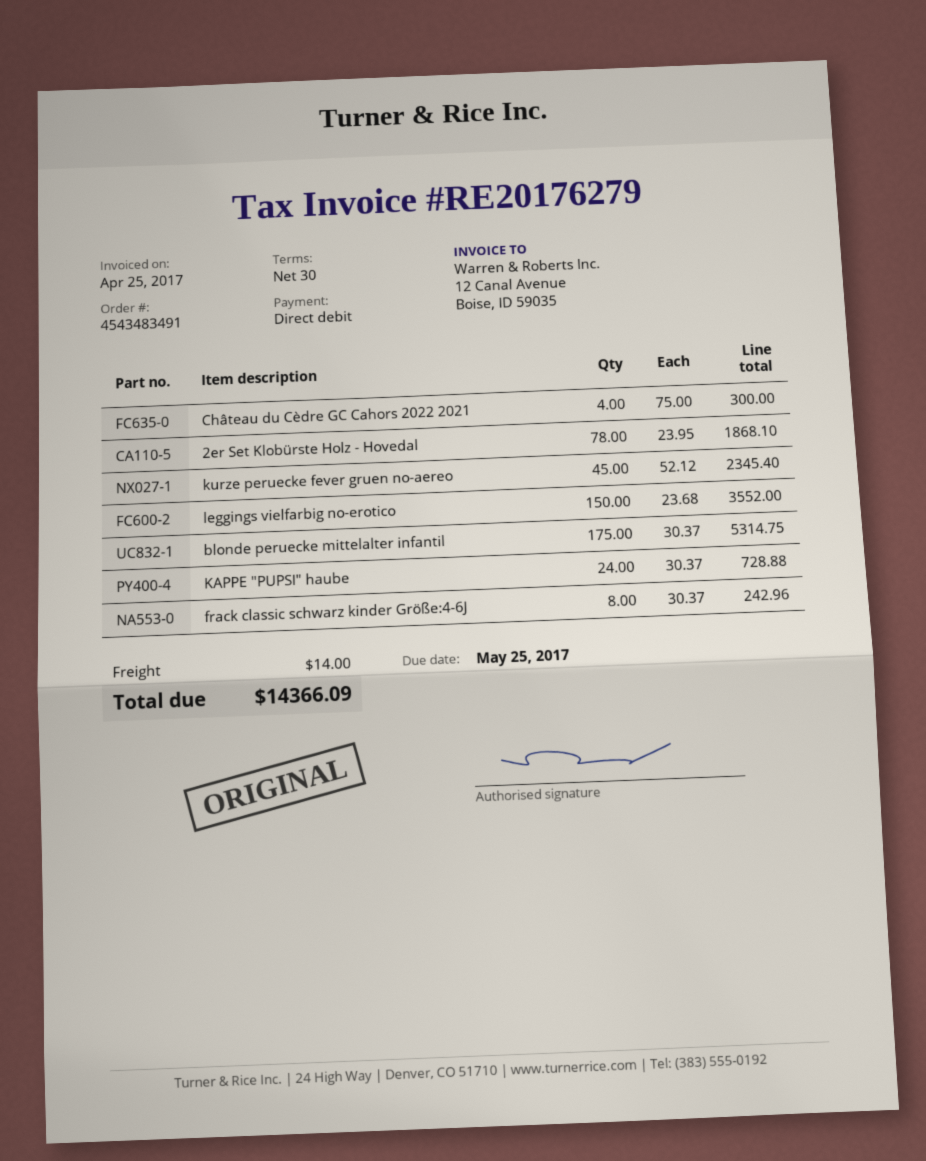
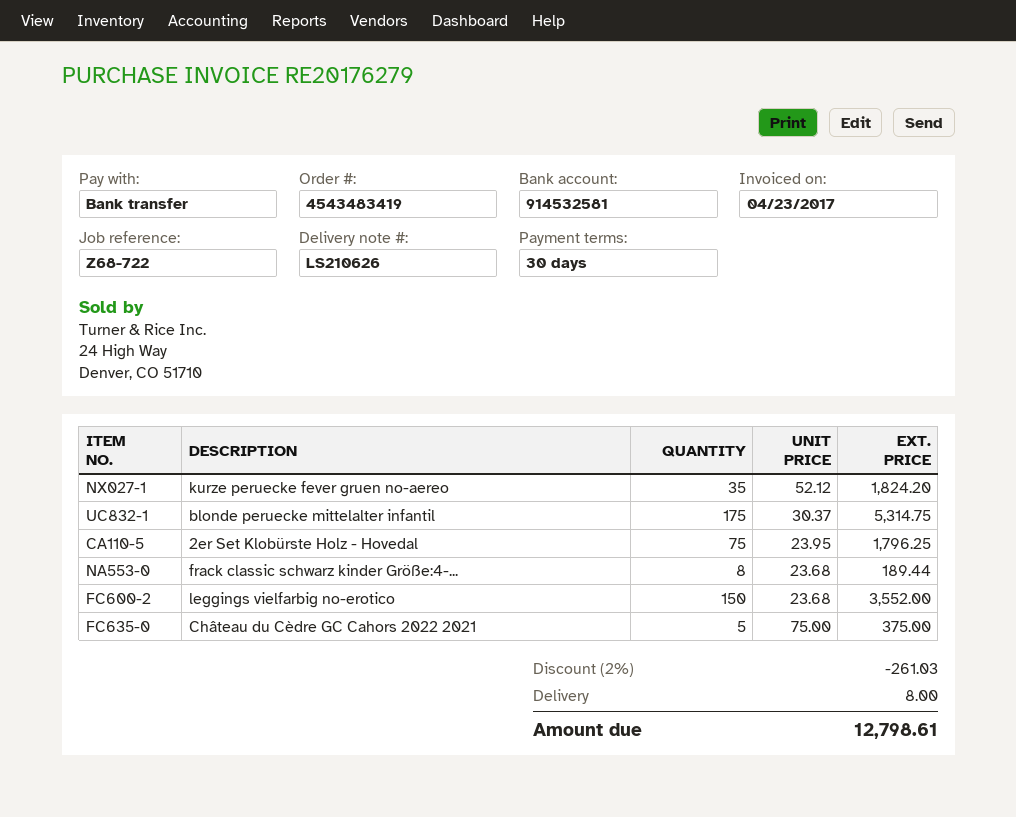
order number: 4543483491 -> 4543483419
invoice date: 2017-04-25 -> 2017-04-23
payment method: direct debit -> bank transfer
Château du Cèdre GC Cahors 2022 2021: 4 x 75.00 = 300.00 -> 5 x 75.00 = 375.00
2er Set Klobürste Holz - Hovedal: 78 x 23.95 = 1868.10 -> 75 x 23.95 = 1796.25
kurze peruecke fever gruen no-aereo: 45 x 52.12 = 2345.40 -> 35 x 52.12 = 1824.20
KAPPE "PUPSI" haube: 24 x 30.37 = 728.88 -> none
frack classic schwarz kinder Größe:4-6J: 8 x 30.37 = 242.96 -> 8 x 23.68 = 189.44
discount: none -> 2% = 261.03
shipping: 14.00 -> 8.00
total: 14366.09 -> 12798.61

